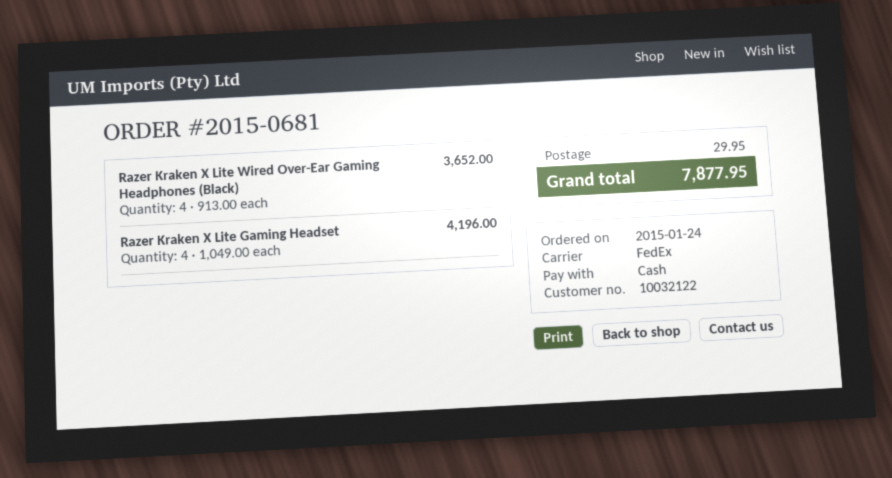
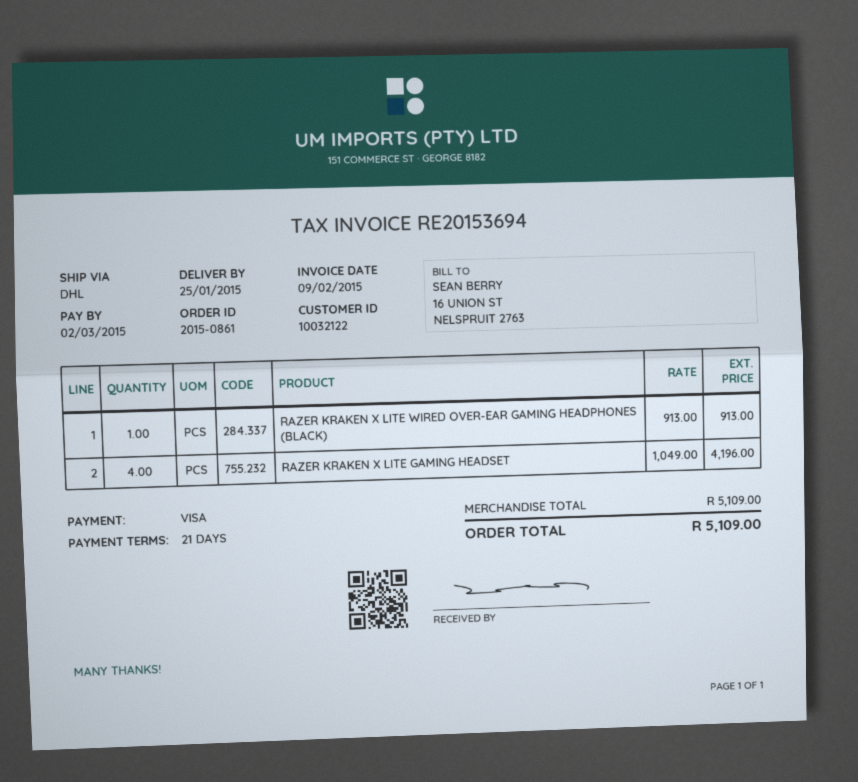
order number: 2015-0681 -> 2015-0861
payment method: cash -> Visa
shipping method: FedEx -> DHL
Razer Kraken X Lite Wired Over-Ear Gaming Headphones (Black): 4 x 913.00 = 3652.00 -> 1 x 913.00 = 913.00
shipping: 29.95 -> none
total: 7877.95 -> 5109.00

